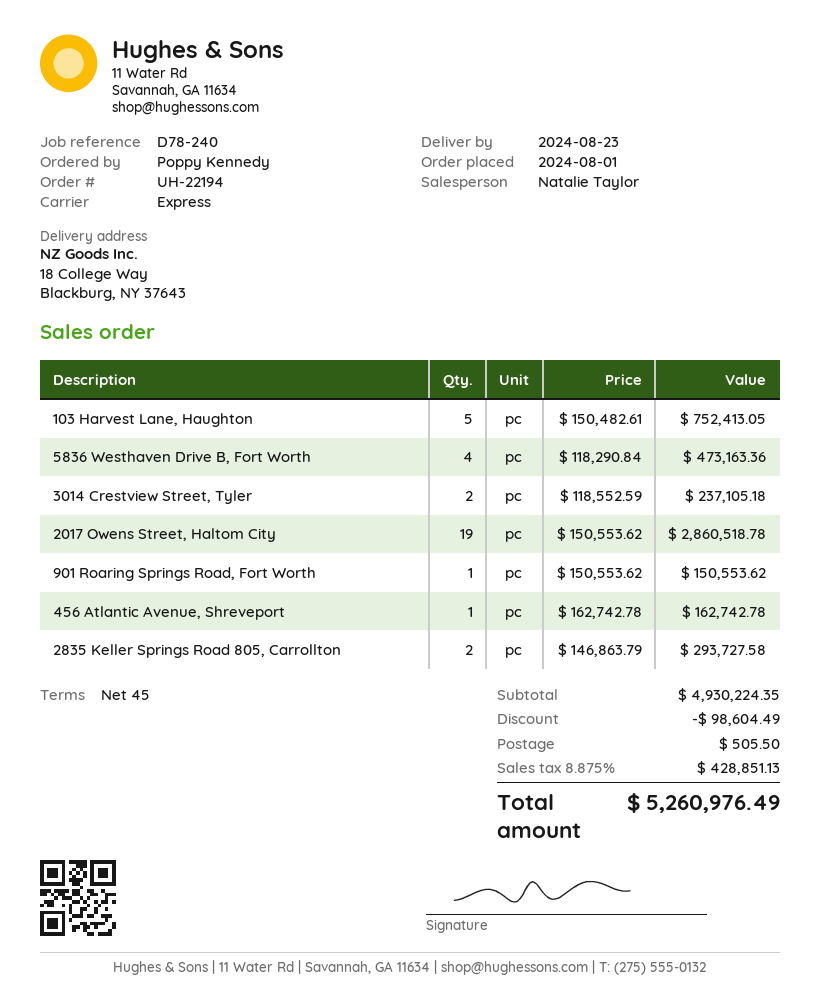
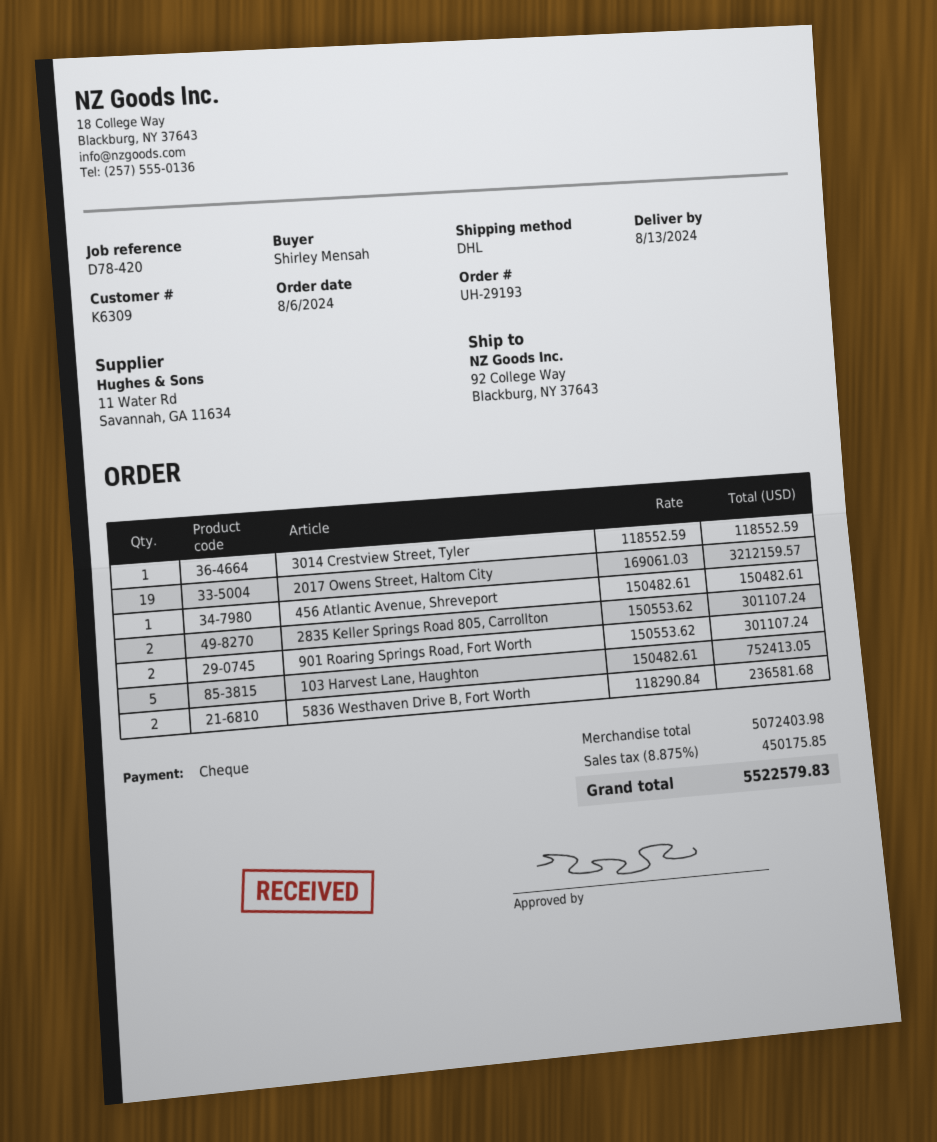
order number: UH-22194 -> UH-29193
order date: 2024-08-01 -> 2024-08-06
delivery date: 2024-08-23 -> 2024-08-13
reference: D78-240 -> D78-420
ordered by: Poppy Kennedy -> Shirley Mensah
shipping method: express -> DHL
ship to: 18 College Way, Blackburg, NY 37643 -> 92 College Way, Blackburg, NY 37643
5836 Westhaven Drive B, Fort Worth: 4 x 118290.84 = 473163.36 -> 2 x 118290.84 = 236581.68
3014 Crestview Street, Tyler: 2 x 118552.59 = 237105.18 -> 1 x 118552.59 = 118552.59
2017 Owens Street, Haltom City: 19 x 150553.62 = 2860518.78 -> 19 x 169061.03 = 3212159.57
901 Roaring Springs Road, Fort Worth: 1 x 150553.62 = 150553.62 -> 2 x 150553.62 = 301107.24
456 Atlantic Avenue, Shreveport: 1 x 162742.78 = 162742.78 -> 1 x 150482.61 = 150482.61
2835 Keller Springs Road 805, Carrollton: 2 x 146863.79 = 293727.58 -> 2 x 150553.62 = 301107.24
subtotal: 4930224.35 -> 5072403.98
discount: 98604.49 -> none
shipping: 505.50 -> none
tax: 8.875% = 428851.13 -> 8.875% = 450175.85
total: 5260976.49 -> 5522579.83

